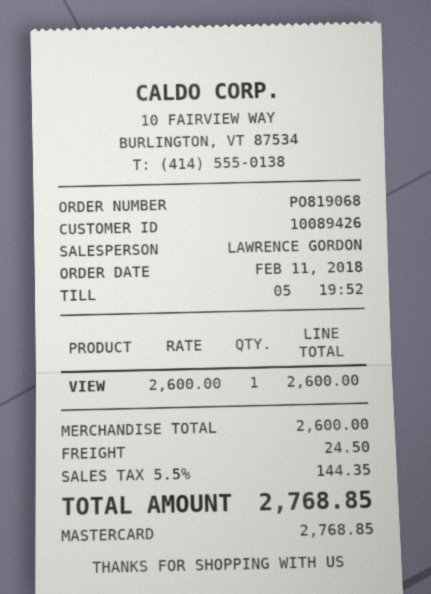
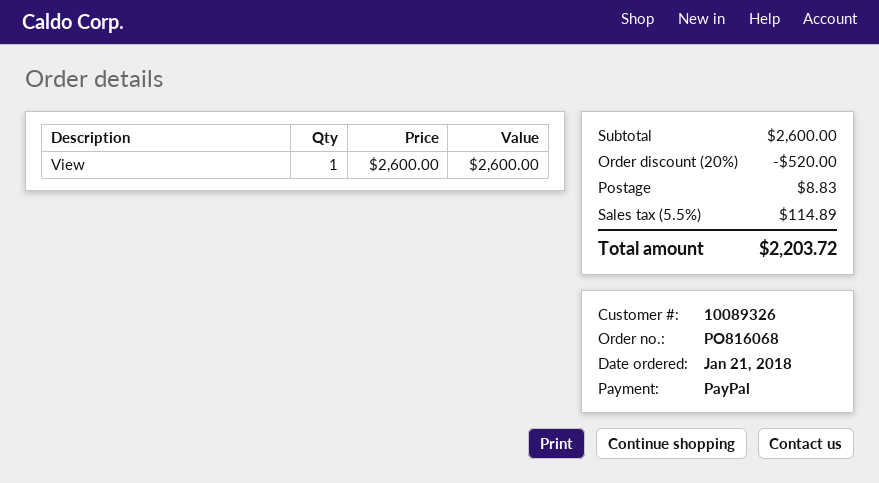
order number: PO819068 -> PO816068
order date: 2018-02-11 -> 2018-01-21
customer number: 10089426 -> 10089326
payment method: Mastercard -> PayPal
discount: none -> 20% = 520.00
shipping: 24.50 -> 8.83
tax: 5.5% = 144.35 -> 5.5% = 114.89
total: 2768.85 -> 2203.72

